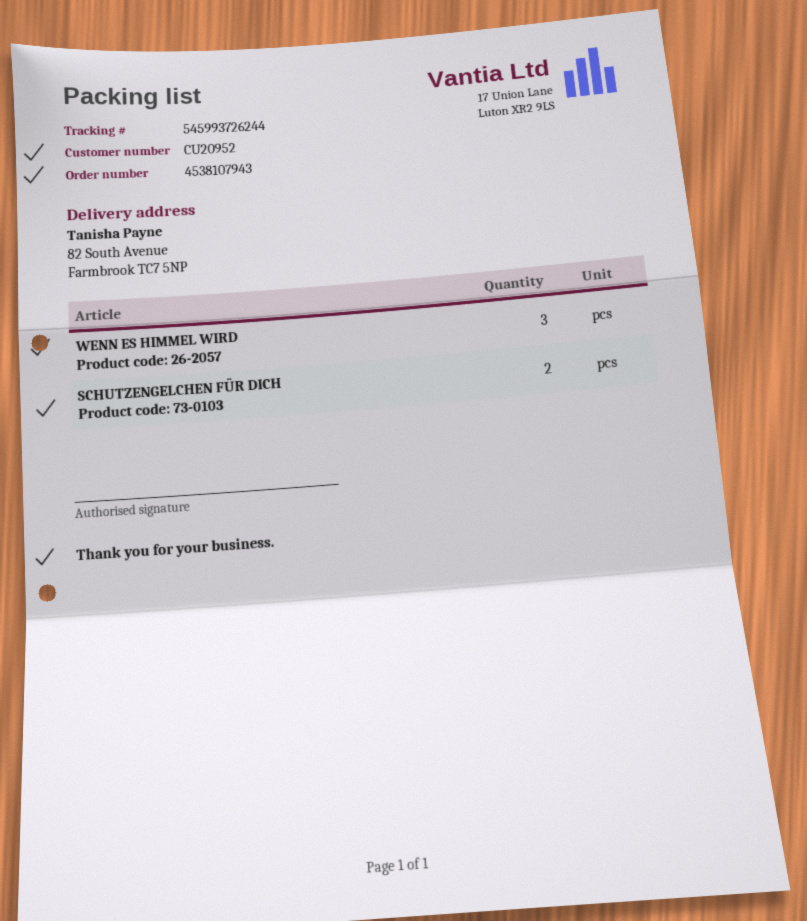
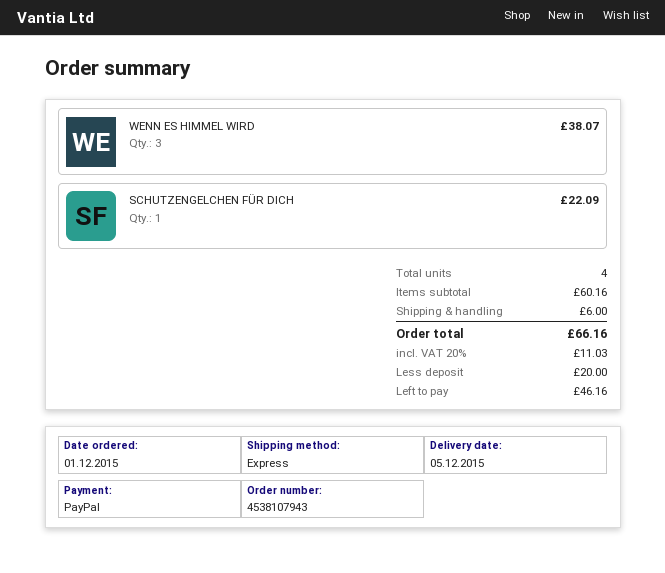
SCHUTZENGELCHEN FÜR DICH: 2 -> 1

